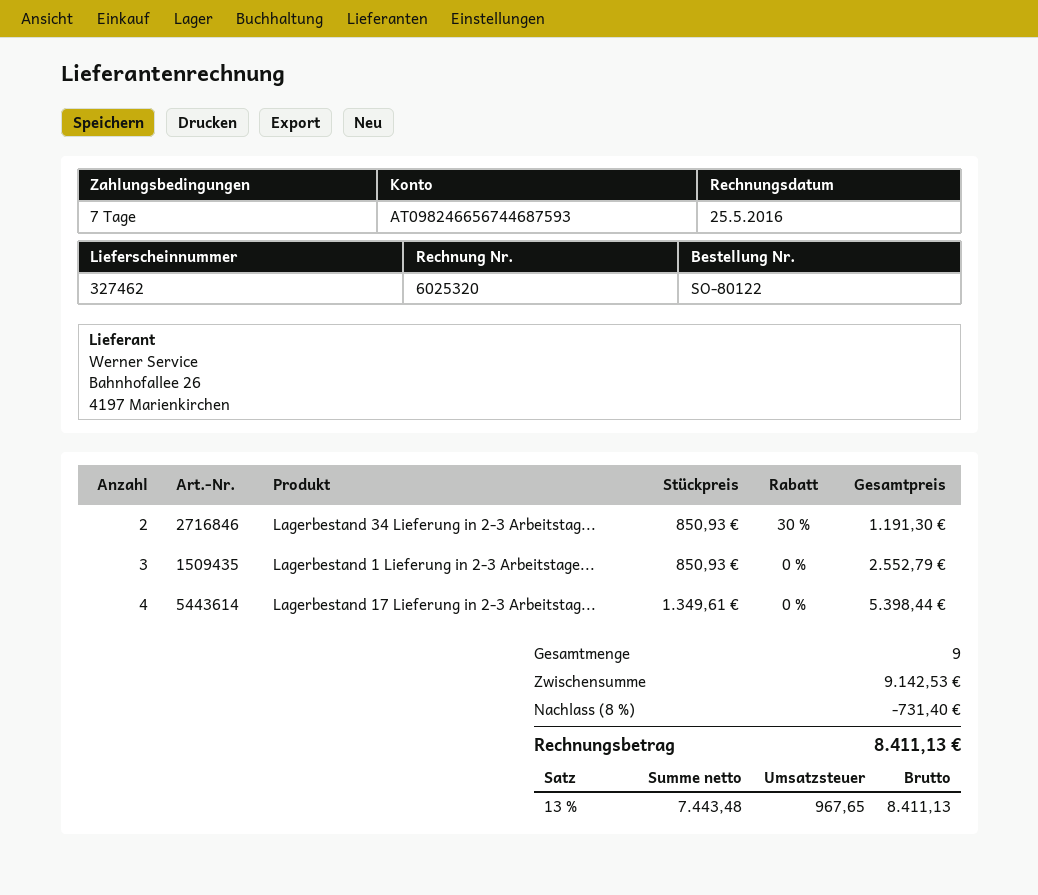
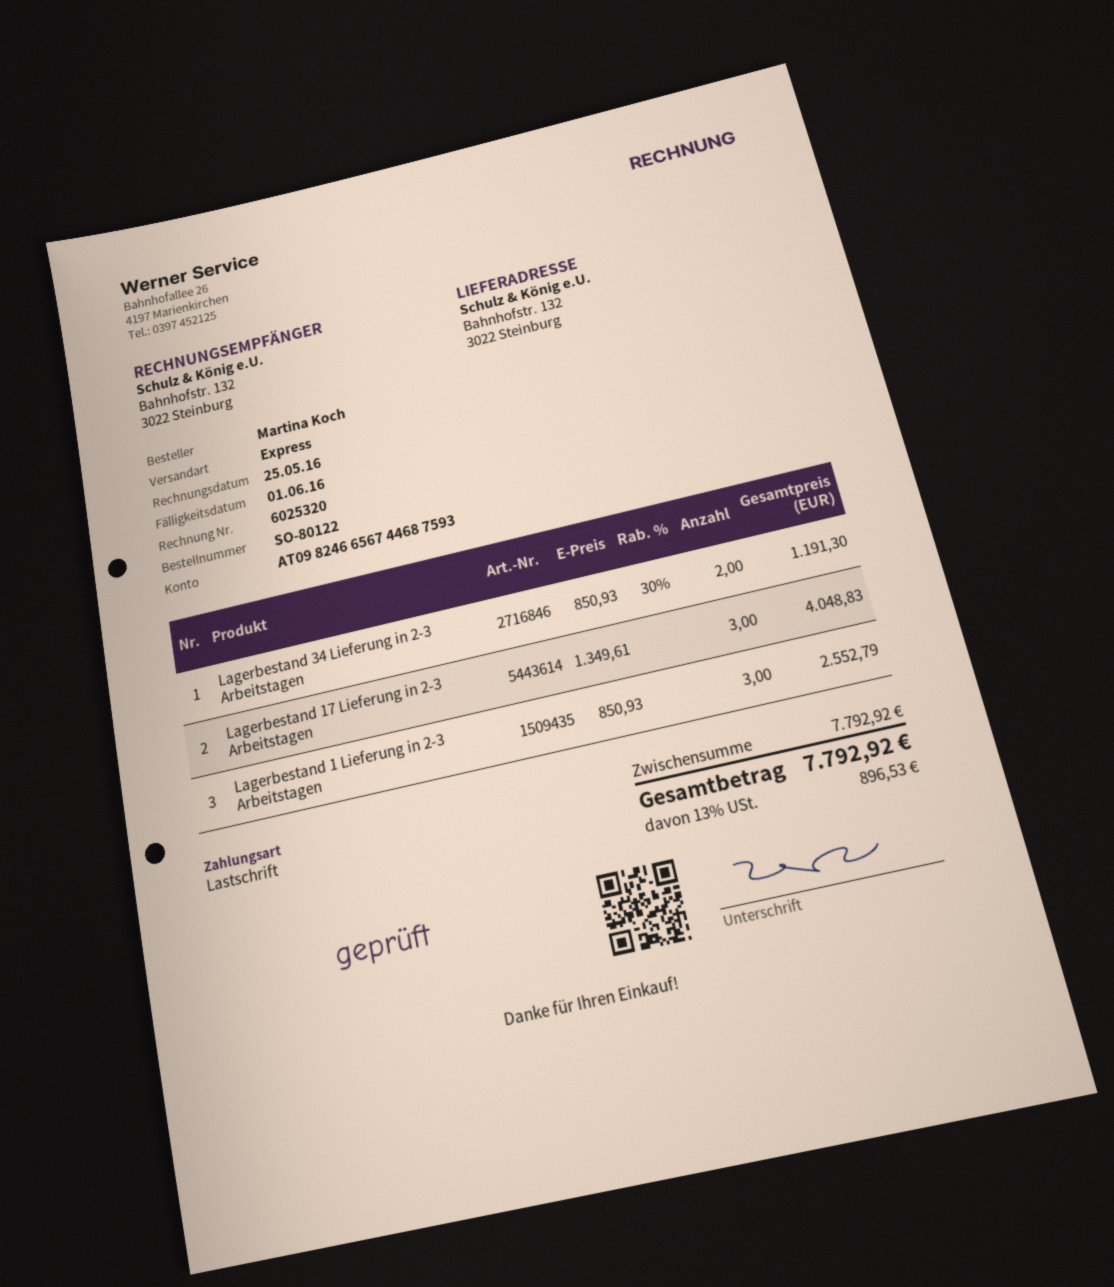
Lagerbestand 17 Lieferung in 2-3 Arbeitstag...: 4 x 1349.61 = 5398.44 -> 3 x 1349.61 = 4048.83
subtotal: 9142.53 -> 7792.92
discount: 8% = 731.40 -> none
tax: 13% = 967.65 -> 13% = 896.53
total: 8411.13 -> 7792.92

